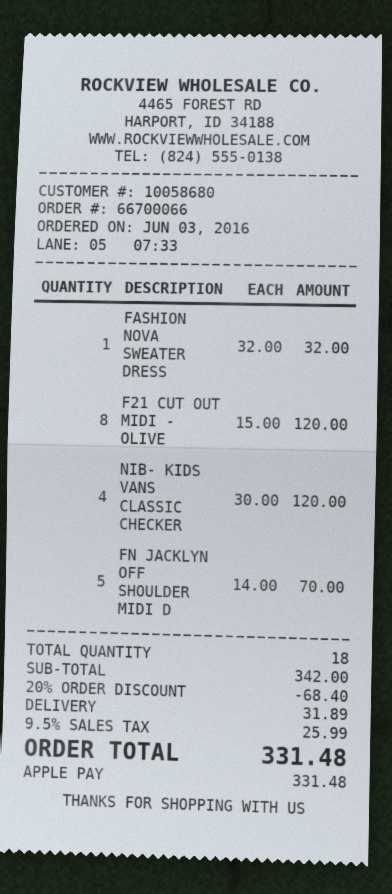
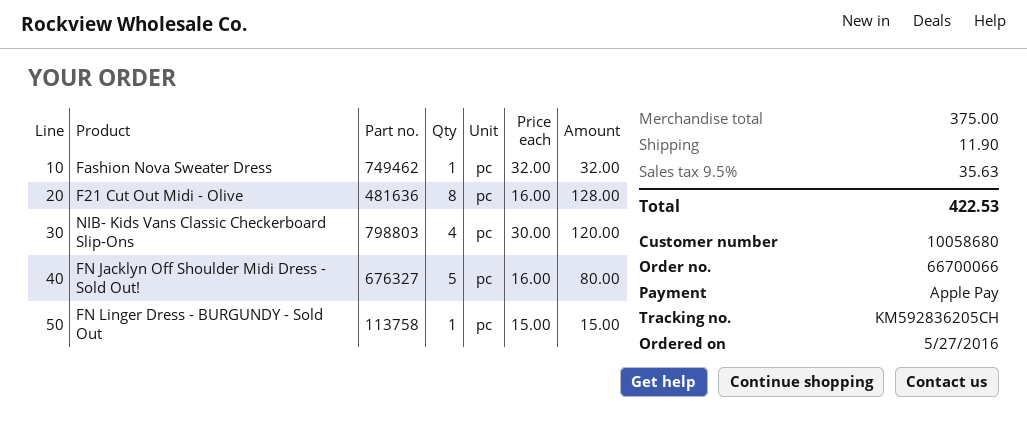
order date: 2016-06-03 -> 2016-05-27
F21 CUT OUT MIDI - OLIVE: 8 x 15.00 = 120.00 -> 8 x 16.00 = 128.00
FN JACKLYN OFF SHOULDER MIDI D: 5 x 14.00 = 70.00 -> 5 x 16.00 = 80.00
FN Linger Dress - BURGUNDY - Sold Out: none -> 1 x 15.00 = 15.00
subtotal: 342.00 -> 375.00
discount: 20% = 68.40 -> none
shipping: 31.89 -> 11.90
tax: 9.5% = 25.99 -> 9.5% = 35.63
total: 331.48 -> 422.53

